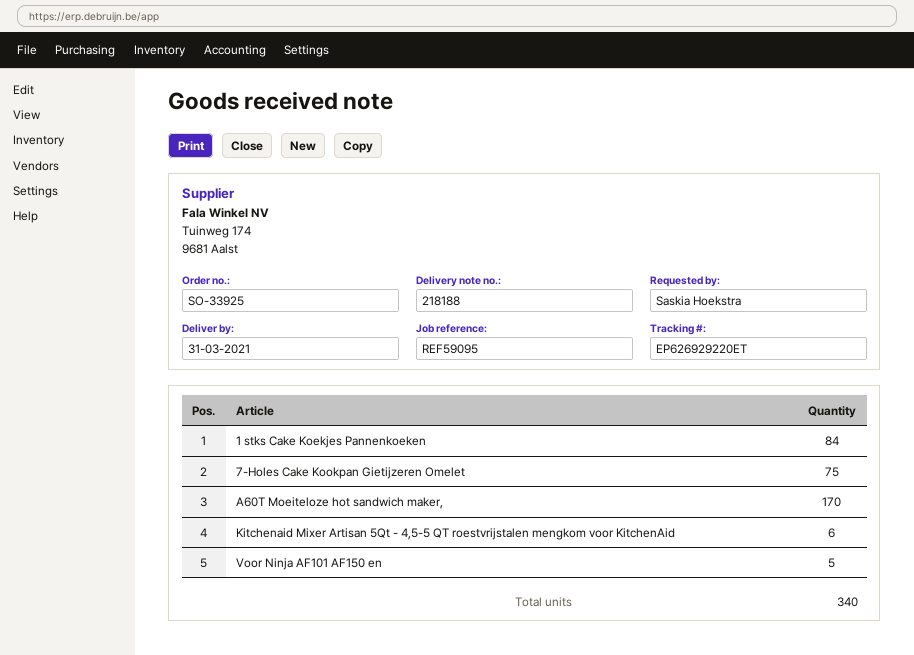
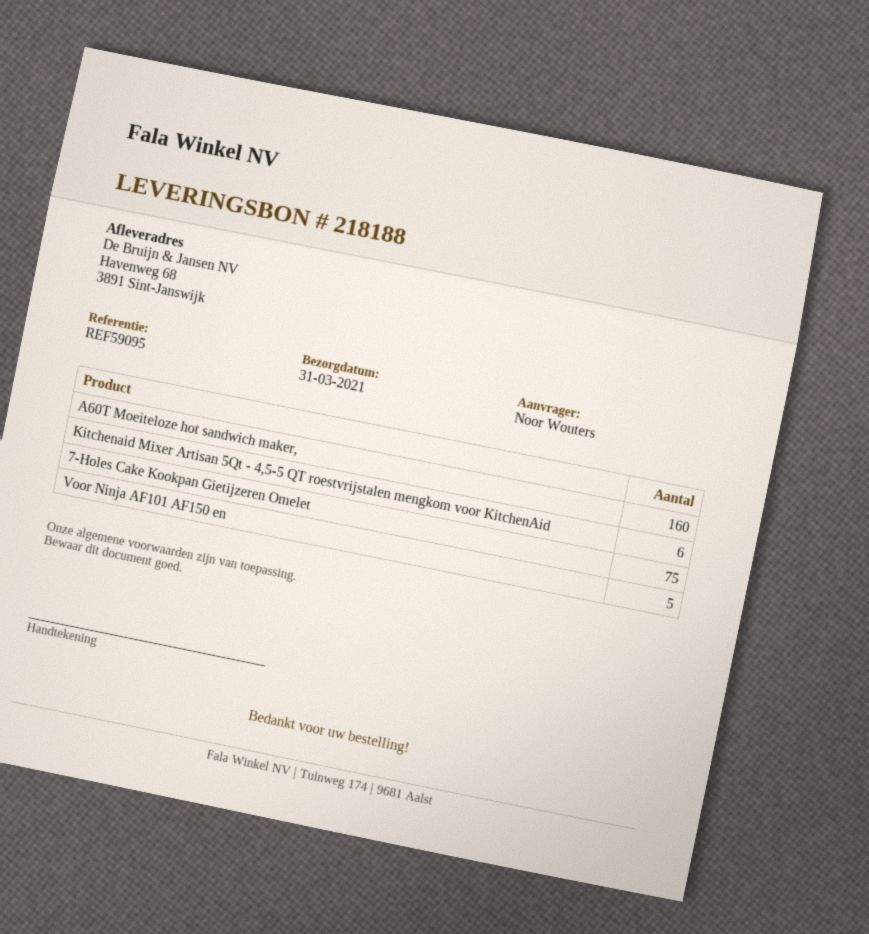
ordered by: Saskia Hoekstra -> Noor Wouters
1 stks Cake Koekjes Pannenkoeken: 84 -> none
A60T Moeiteloze hot sandwich maker,: 170 -> 160

